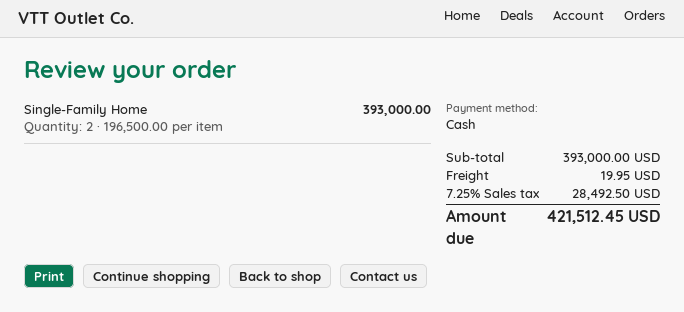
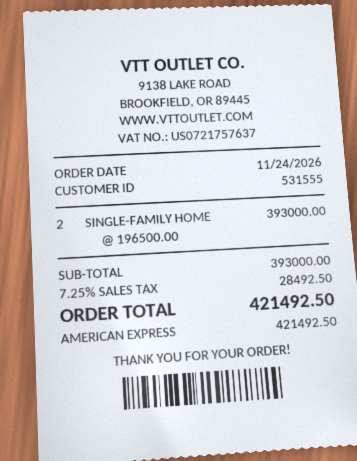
payment method: cash -> American Express
shipping: 19.95 -> none
total: 421512.45 -> 421492.50

